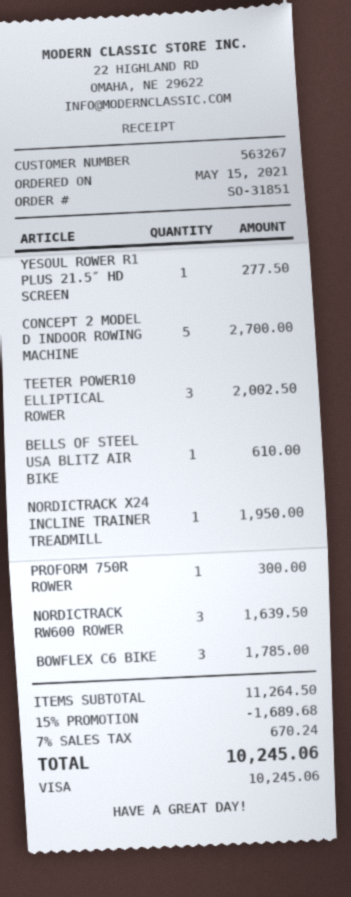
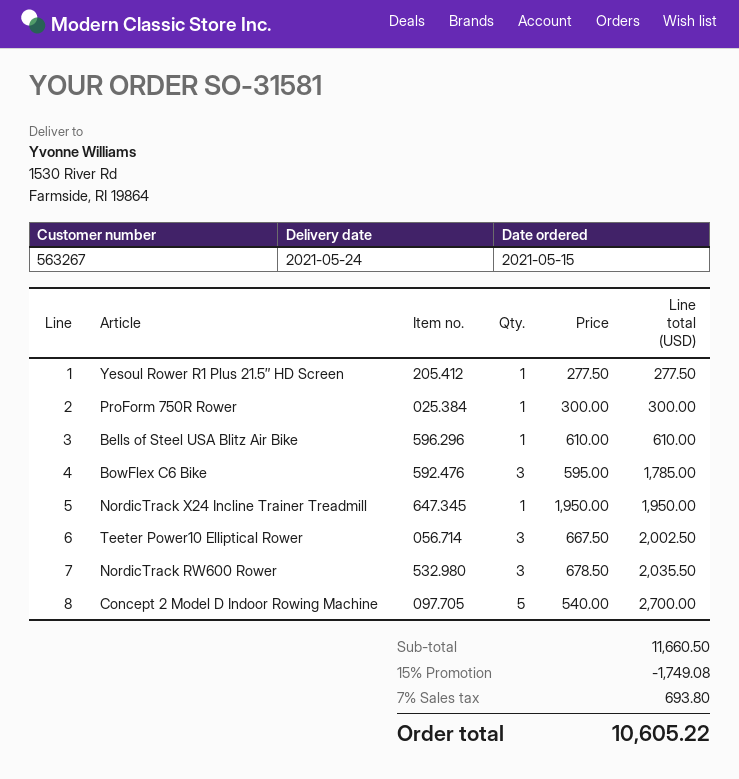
order number: SO-31851 -> SO-31581
NORDICTRACK RW600 ROWER: 3 for 1639.50 -> 3 for 2035.50
subtotal: 11264.50 -> 11660.50
discount: 15% = 1689.68 -> 15% = 1749.08
tax: 7% = 670.24 -> 7% = 693.80
total: 10245.06 -> 10605.22

